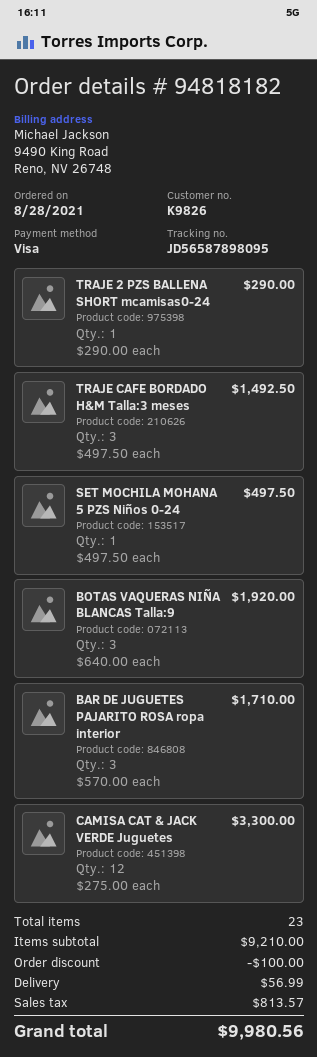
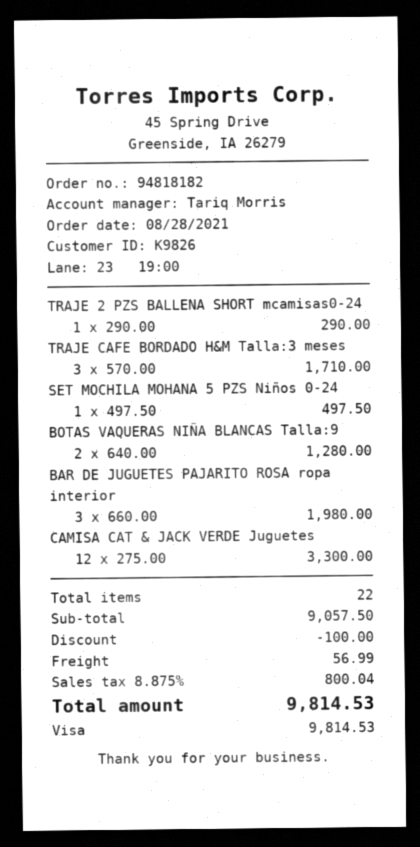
TRAJE CAFE BORDADO H&M Talla:3 meses: 3 x 497.50 = 1492.50 -> 3 x 570.00 = 1710.00
BOTAS VAQUERAS NIÑA BLANCAS Talla:9: 3 x 640.00 = 1920.00 -> 2 x 640.00 = 1280.00
BAR DE JUGUETES PAJARITO ROSA ropa interior: 3 x 570.00 = 1710.00 -> 3 x 660.00 = 1980.00
total quantity: 23 -> 22
subtotal: 9210.00 -> 9057.50
tax: 813.57 -> 800.04
total: 9980.56 -> 9814.53

